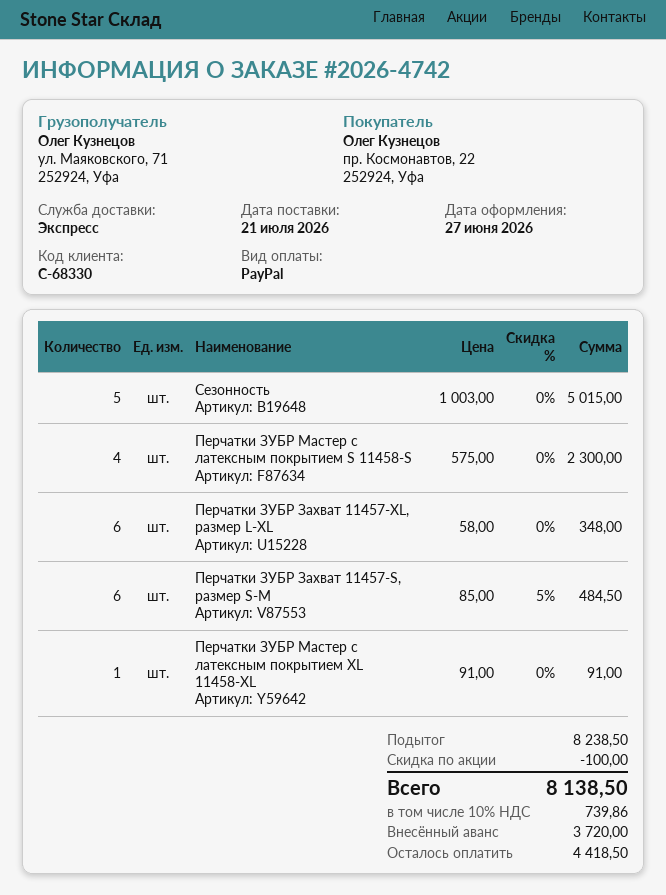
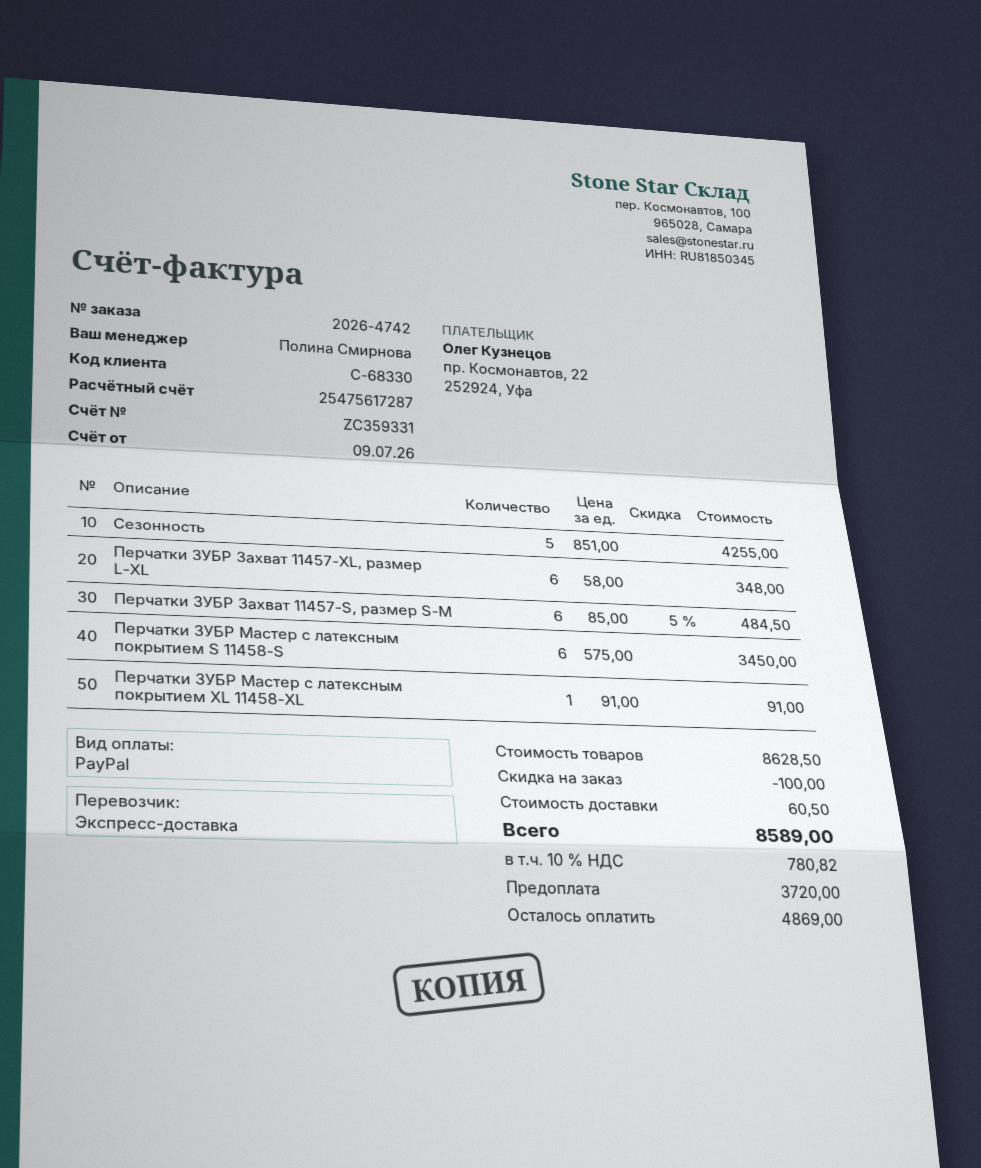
Сезонность: 5 x 1003.00 = 5015.00 -> 5 x 851.00 = 4255.00
Перчатки ЗУБР Мастер с латексным покрытием S 11458-S: 4 x 575.00 = 2300.00 -> 6 x 575.00 = 3450.00
subtotal: 8238.50 -> 8628.50
shipping: none -> 60.50
tax: 10% = 739.86 -> 10% = 780.82
total: 8138.50 -> 8589.00
balance: 4418.50 -> 4869.00

